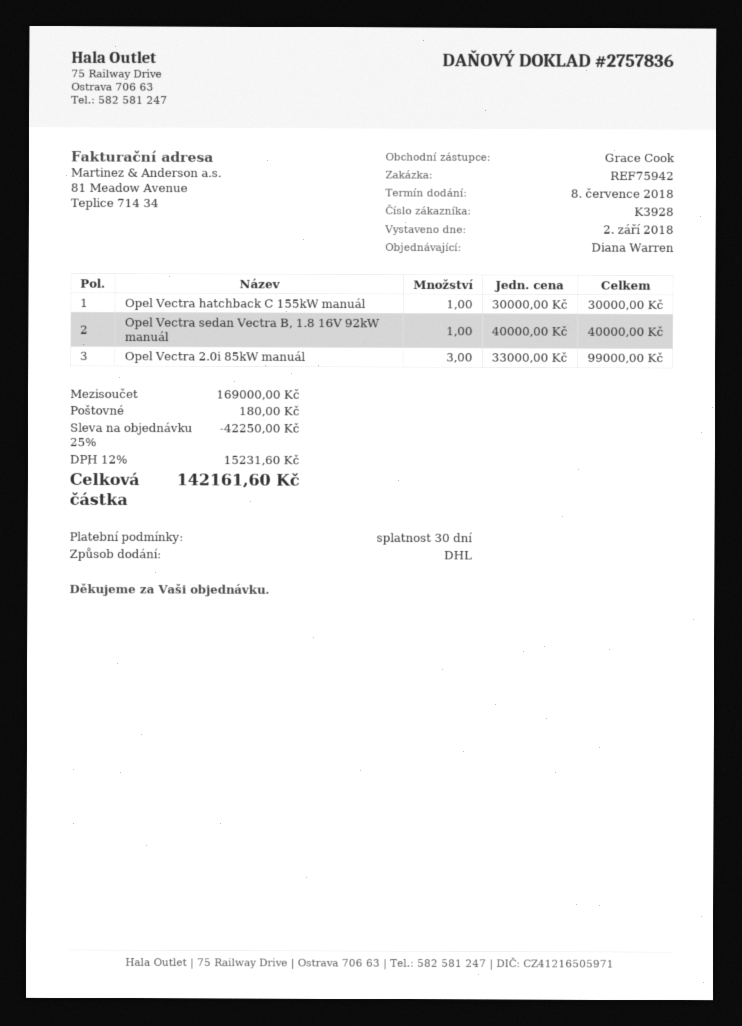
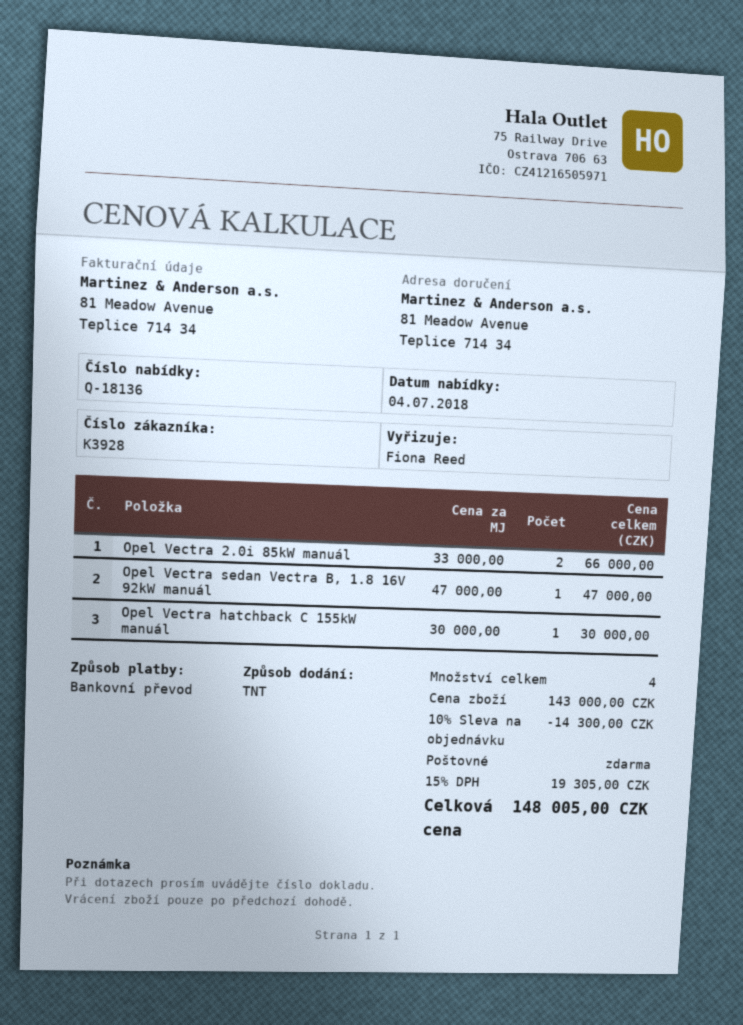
sales rep: Grace Cook -> Fiona Reed
shipping method: DHL -> TNT
Opel Vectra sedan Vectra B, 1.8 16V 92kW manuál: 1 x 40000.00 = 40000.00 -> 1 x 47000.00 = 47000.00
Opel Vectra 2.0i 85kW manuál: 3 x 33000.00 = 99000.00 -> 2 x 33000.00 = 66000.00
subtotal: 169000.00 -> 143000.00
discount: 25% = 42250.00 -> 10% = 14300.00
shipping: 180.00 -> 0.00
tax: 12% = 15231.60 -> 15% = 19305.00
total: 142161.60 -> 148005.00

